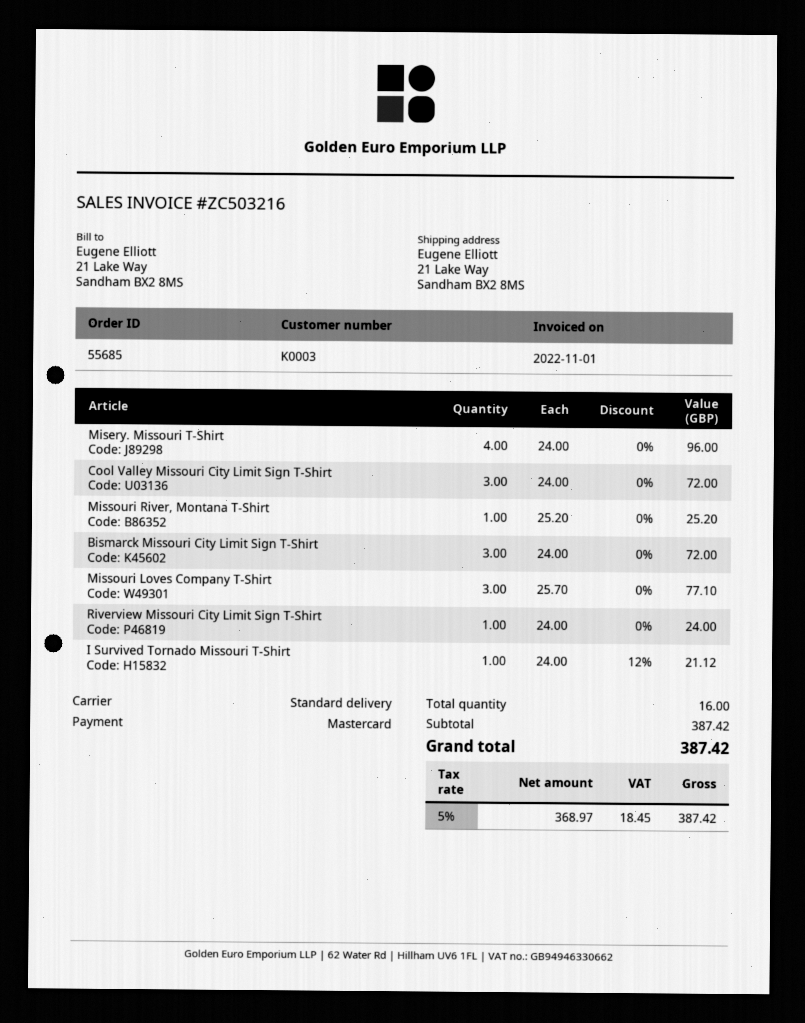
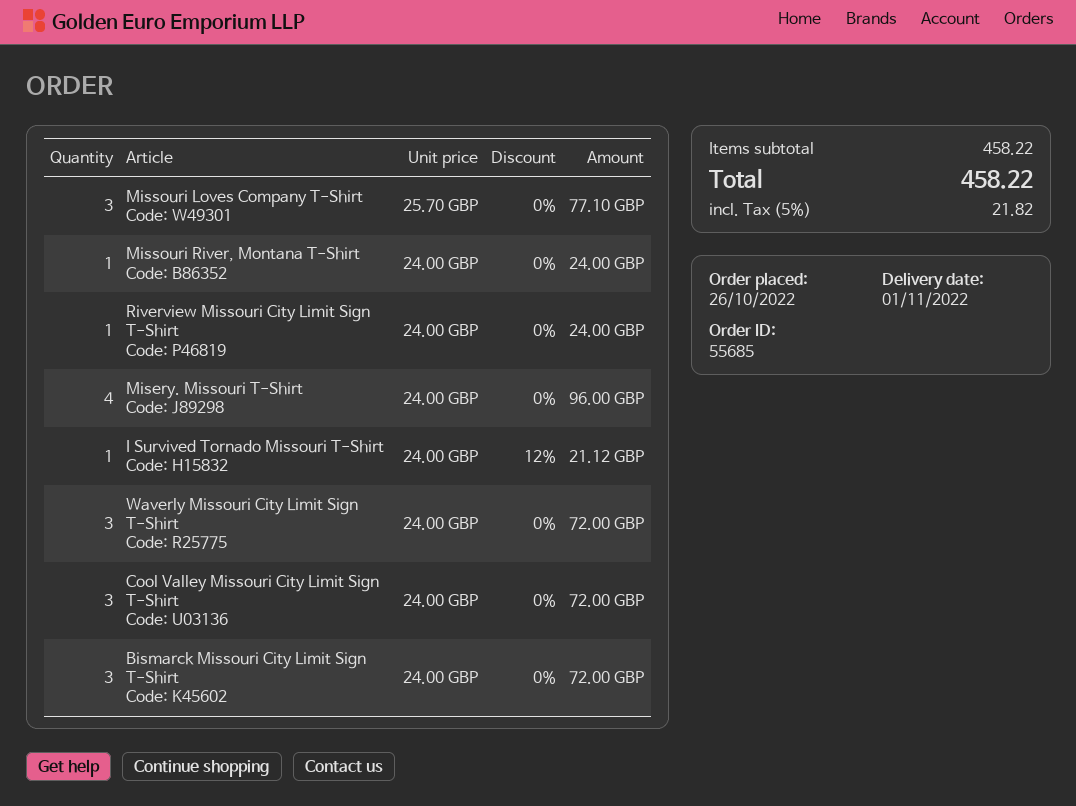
Missouri River, Montana T-Shirt: 1 x 25.20 = 25.20 -> 1 x 24.00 = 24.00
Waverly Missouri City Limit Sign T-Shirt: none -> 3 x 24.00 = 72.00
subtotal: 387.42 -> 458.22
tax: 5% = 18.45 -> 5% = 21.82
total: 387.42 -> 458.22

